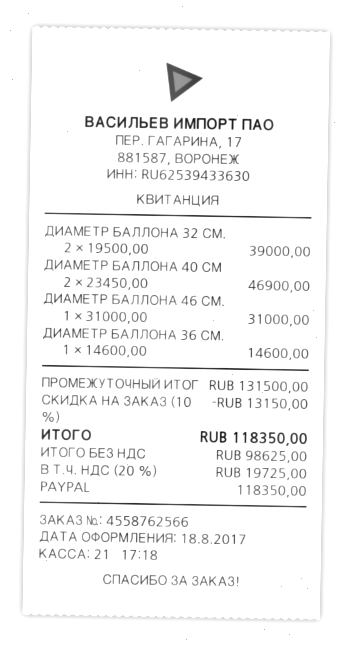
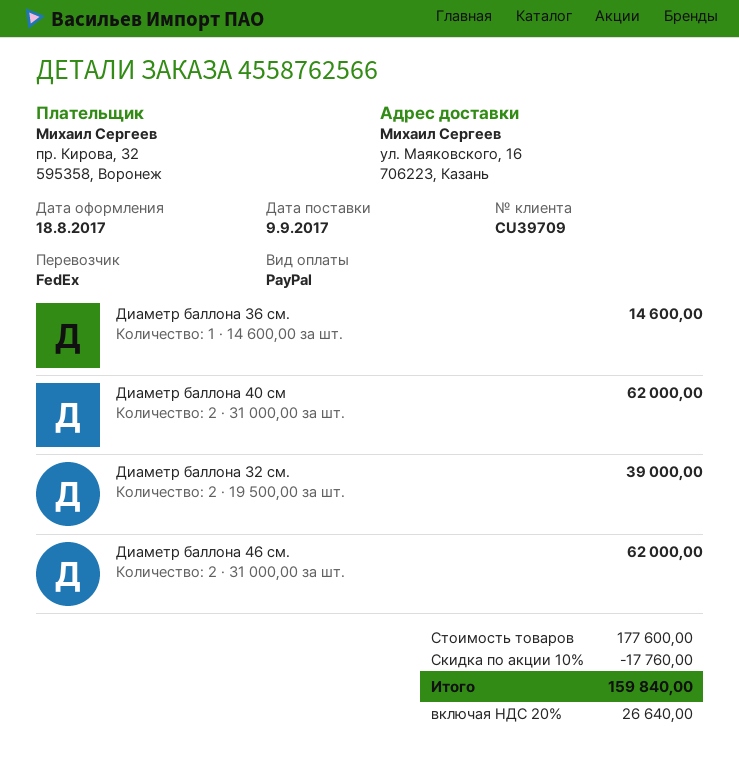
ДИАМЕТР БАЛЛОНА 40 СМ: 2 x 23450.00 = 46900.00 -> 2 x 31000.00 = 62000.00
ДИАМЕТР БАЛЛОНА 46 СМ.: 1 x 31000.00 = 31000.00 -> 2 x 31000.00 = 62000.00
subtotal: 131500.00 -> 177600.00
discount: 10% = 13150.00 -> 10% = 17760.00
tax: 20% = 19725.00 -> 20% = 26640.00
total: 118350.00 -> 159840.00

